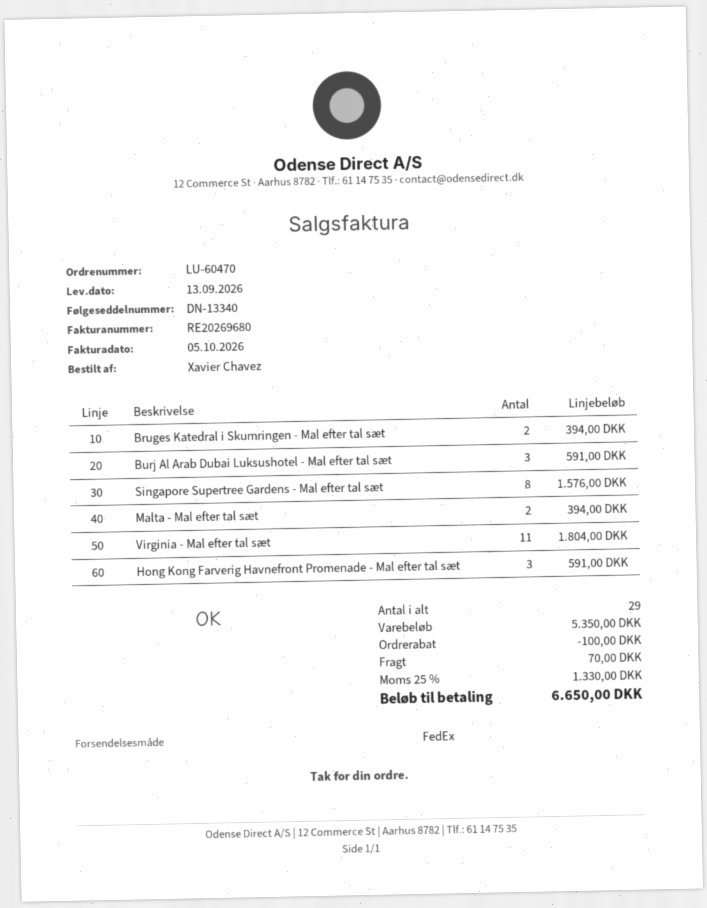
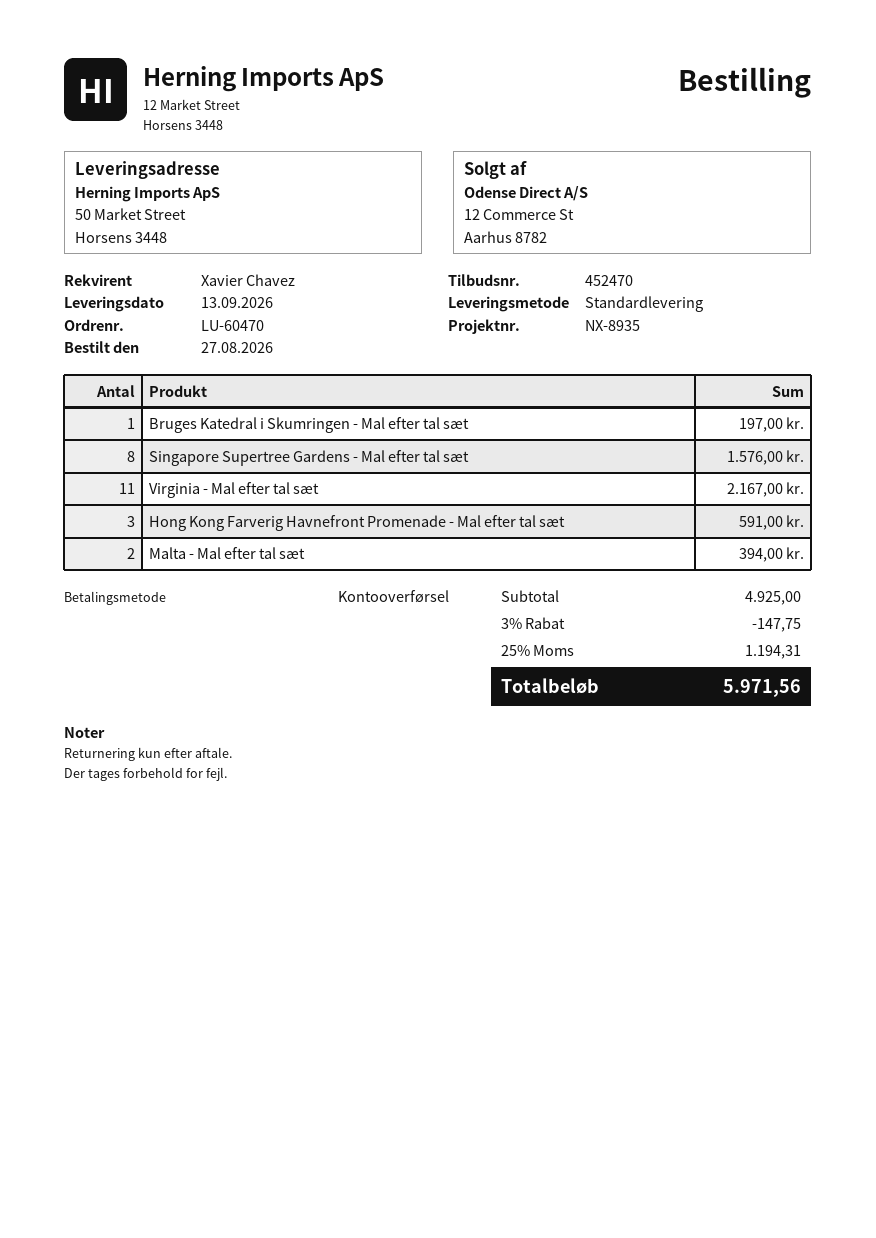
shipping method: FedEx -> standard
Bruges Katedral i Skumringen - Mal efter tal sæt: 2 for 394.00 -> 1 for 197.00
Burj Al Arab Dubai Luksushotel - Mal efter tal sæt: 3 for 591.00 -> none
Virginia - Mal efter tal sæt: 11 for 1804.00 -> 11 for 2167.00
subtotal: 5350.00 -> 4925.00
discount: 100.00 -> 147.75
shipping: 70.00 -> none
tax: 25% = 1330.00 -> 25% = 1194.31
total: 6650.00 -> 5971.56

